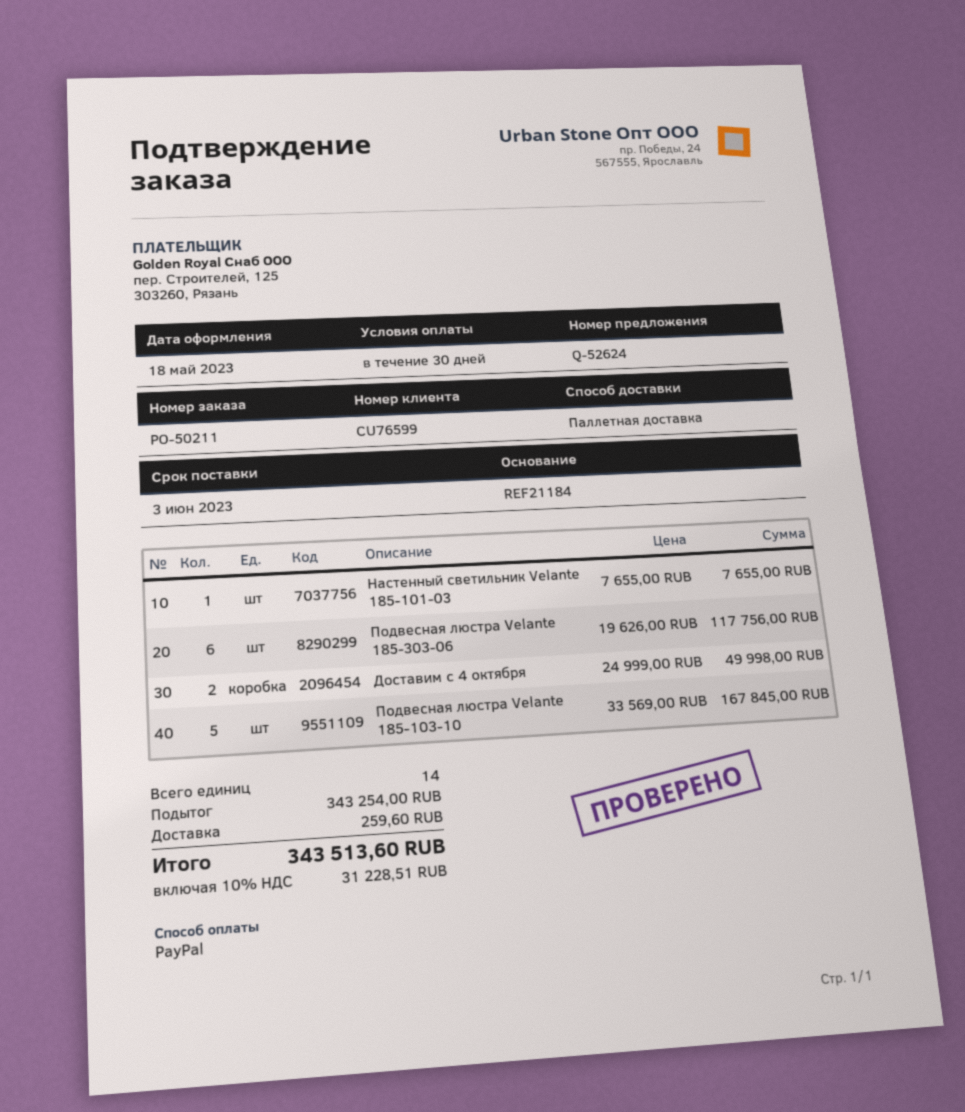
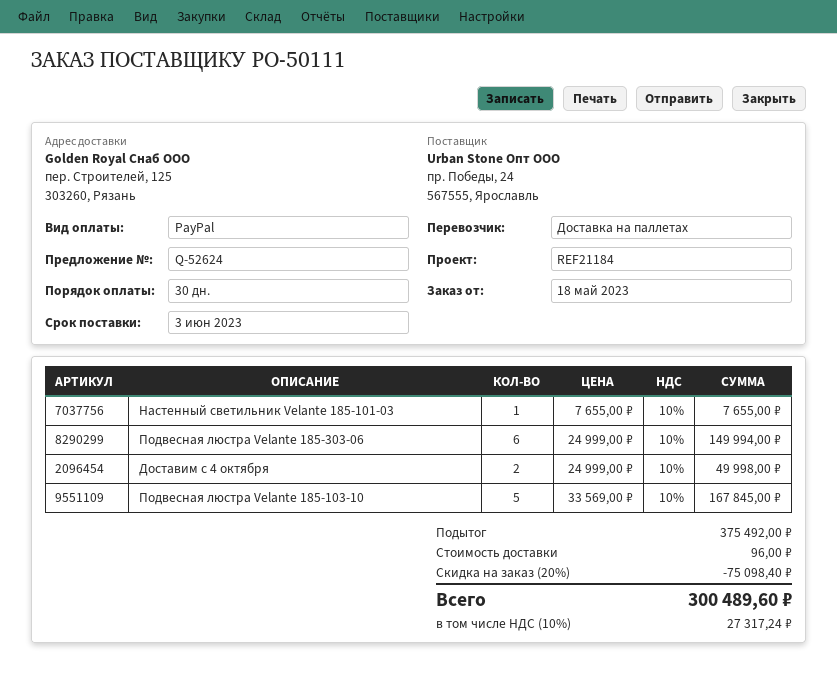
order number: PO-50211 -> PO-50111
Подвесная люстра Velante 185-303-06: 6 x 19626.00 = 117756.00 -> 6 x 24999.00 = 149994.00
subtotal: 343254.00 -> 375492.00
discount: none -> 20% = 75098.40
shipping: 259.60 -> 96.00
tax: 10% = 31228.51 -> 10% = 27317.24
total: 343513.60 -> 300489.60

